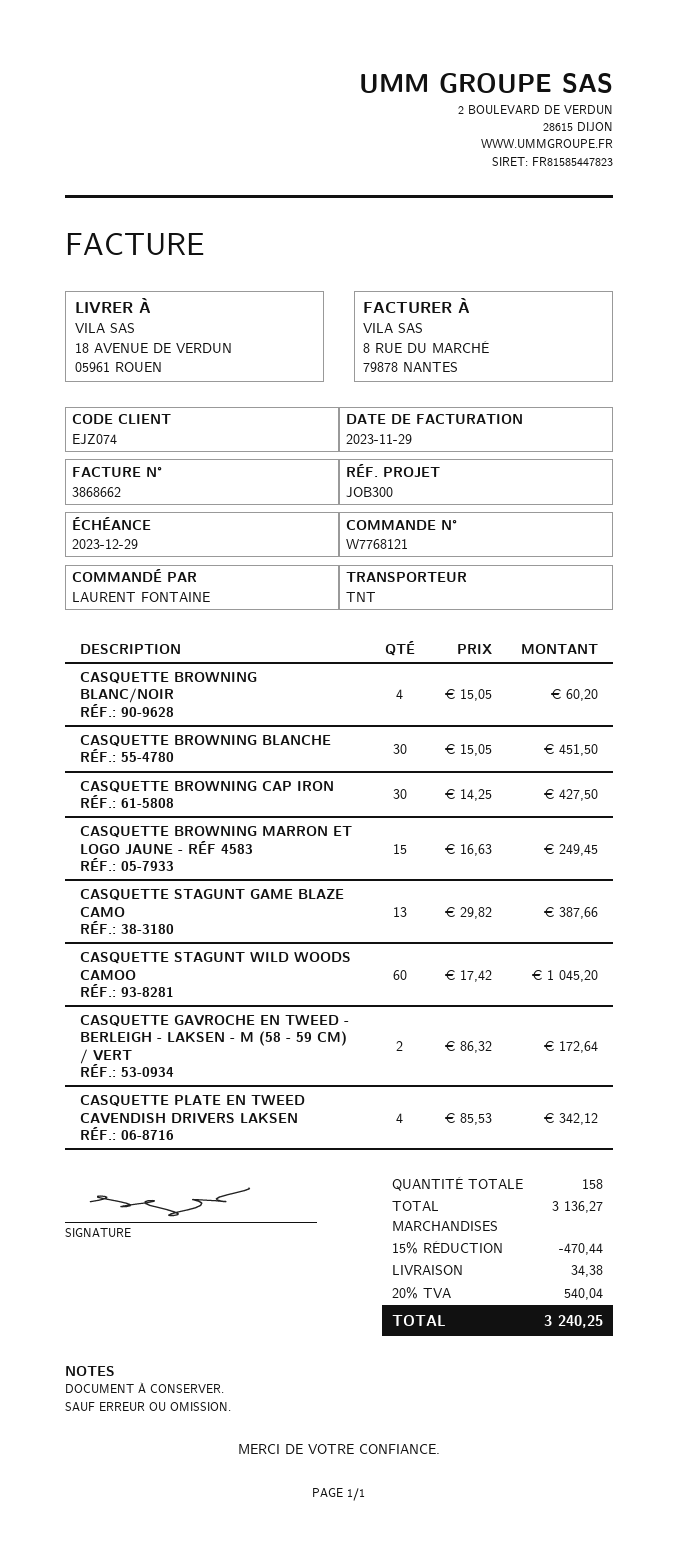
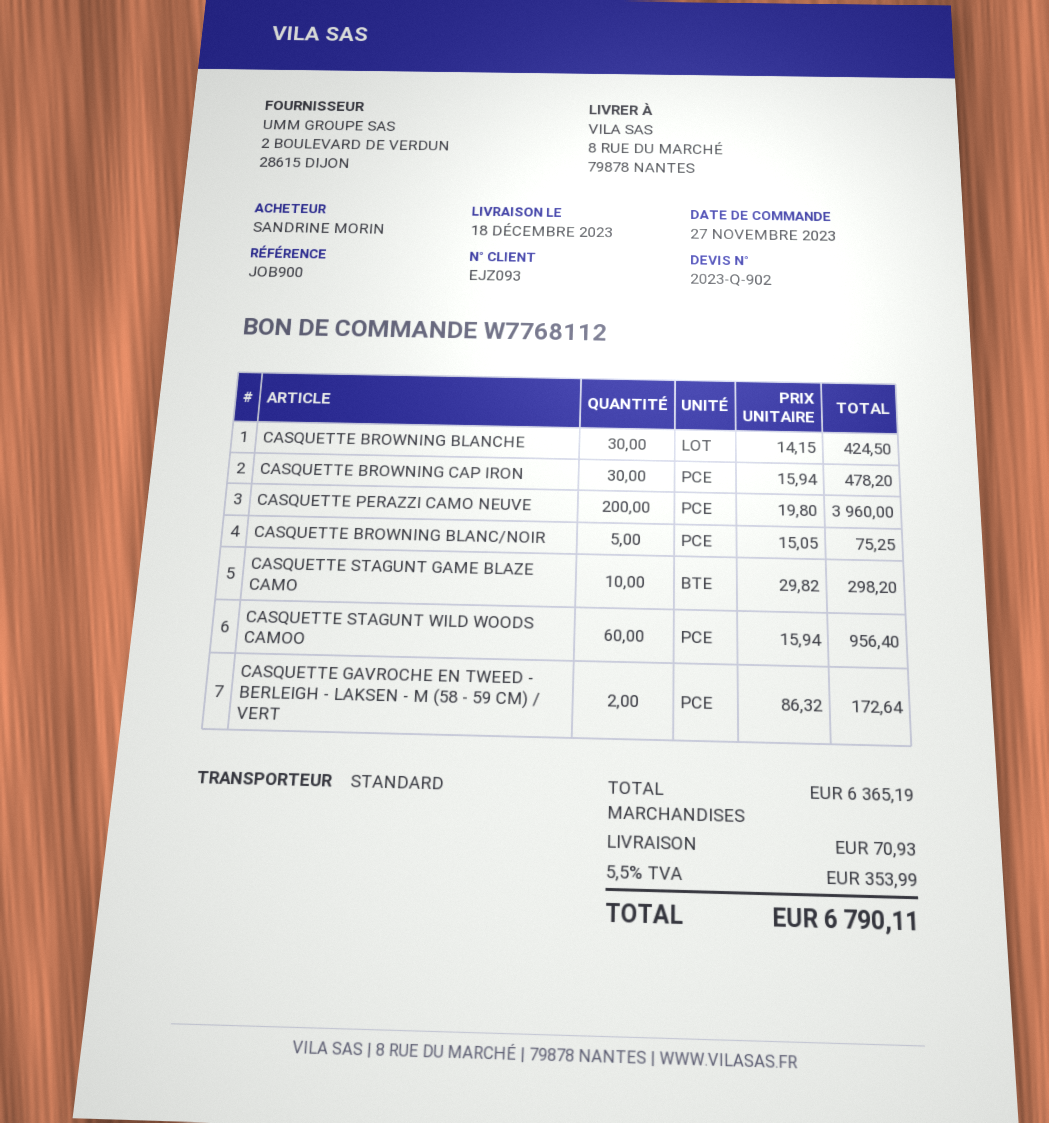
order number: W7768121 -> W7768112
customer number: EJZ074 -> EJZ093
reference: JOB300 -> JOB900
ordered by: LAURENT FONTAINE -> SANDRINE MORIN
shipping method: TNT -> standard
ship to: 18 AVENUE DE VERDUN, 05961 ROUEN -> 8 RUE DU MARCHÉ, 79878 NANTES
CASQUETTE BROWNING BLANC/NOIR: 4 x 15.05 = 60.20 -> 5 x 15.05 = 75.25
CASQUETTE BROWNING BLANCHE: 30 x 15.05 = 451.50 -> 30 x 14.15 = 424.50
CASQUETTE BROWNING CAP IRON: 30 x 14.25 = 427.50 -> 30 x 15.94 = 478.20
CASQUETTE BROWNING MARRON ET LOGO JAUNE - RÉF 4583: 15 x 16.63 = 249.45 -> none
CASQUETTE STAGUNT GAME BLAZE CAMO: 13 x 29.82 = 387.66 -> 10 x 29.82 = 298.20
CASQUETTE STAGUNT WILD WOODS CAMOO: 60 x 17.42 = 1045.20 -> 60 x 15.94 = 956.40
CASQUETTE PLATE EN TWEED CAVENDISH DRIVERS LAKSEN: 4 x 85.53 = 342.12 -> none
CASQUETTE PERAZZI CAMO NEUVE: none -> 200 x 19.80 = 3960.00
subtotal: 3136.27 -> 6365.19
discount: 15% = 470.44 -> none
shipping: 34.38 -> 70.93
tax: 20% = 540.04 -> 5.5% = 353.99
total: 3240.25 -> 6790.11

